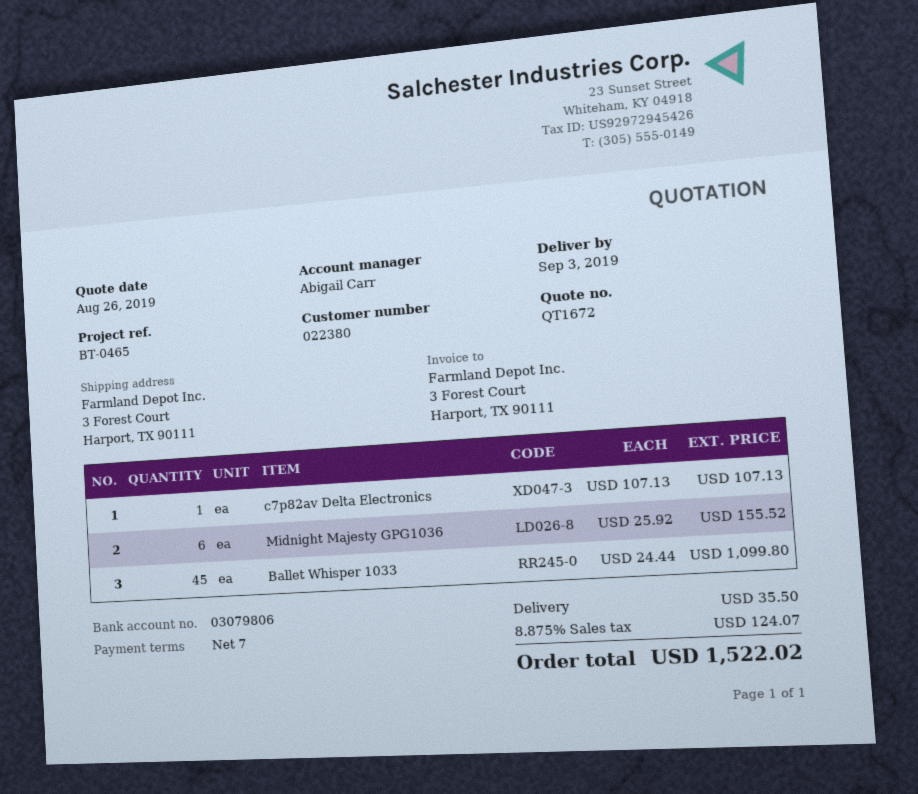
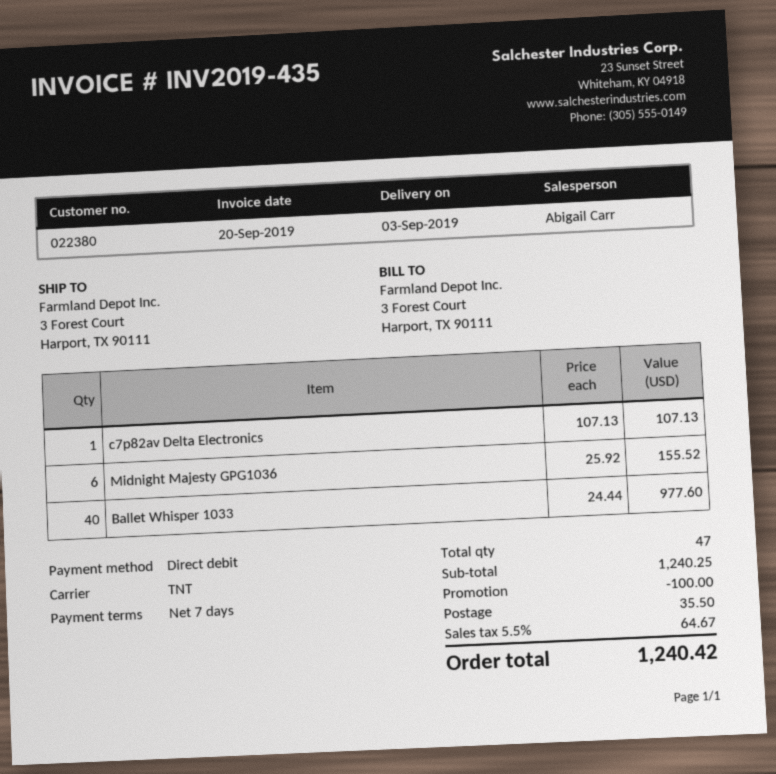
Ballet Whisper 1033: 45 x 24.44 = 1099.80 -> 40 x 24.44 = 977.60
discount: none -> 100.00
tax: 8.875% = 124.07 -> 5.5% = 64.67
total: 1522.02 -> 1240.42

